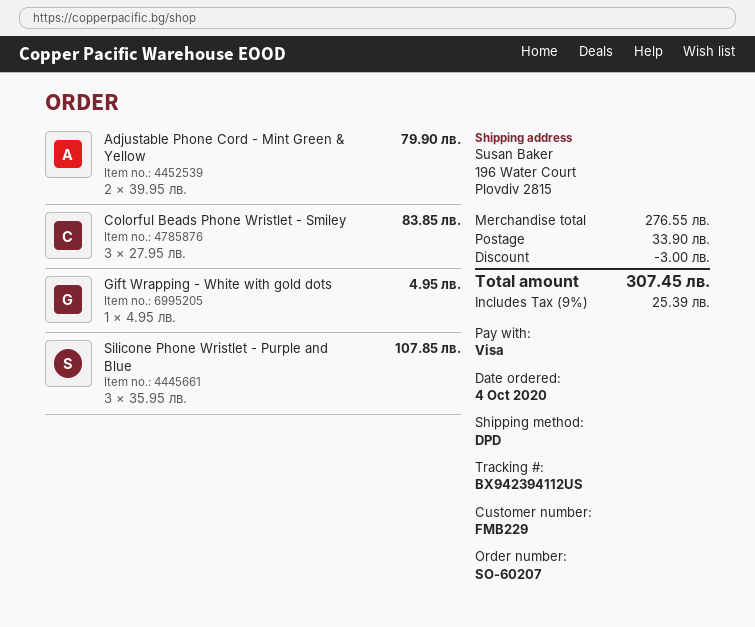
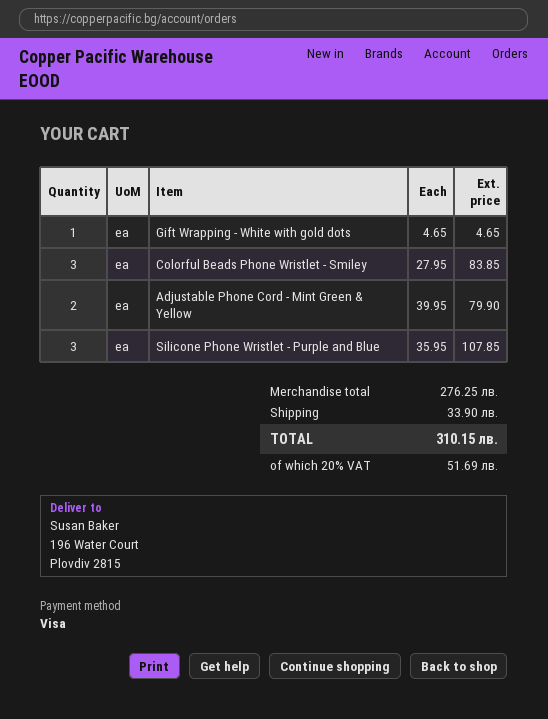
Gift Wrapping - White with gold dots: 1 x 4.95 = 4.95 -> 1 x 4.65 = 4.65
subtotal: 276.55 -> 276.25
discount: 3.00 -> none
tax: 9% = 25.39 -> 20% = 51.69
total: 307.45 -> 310.15

